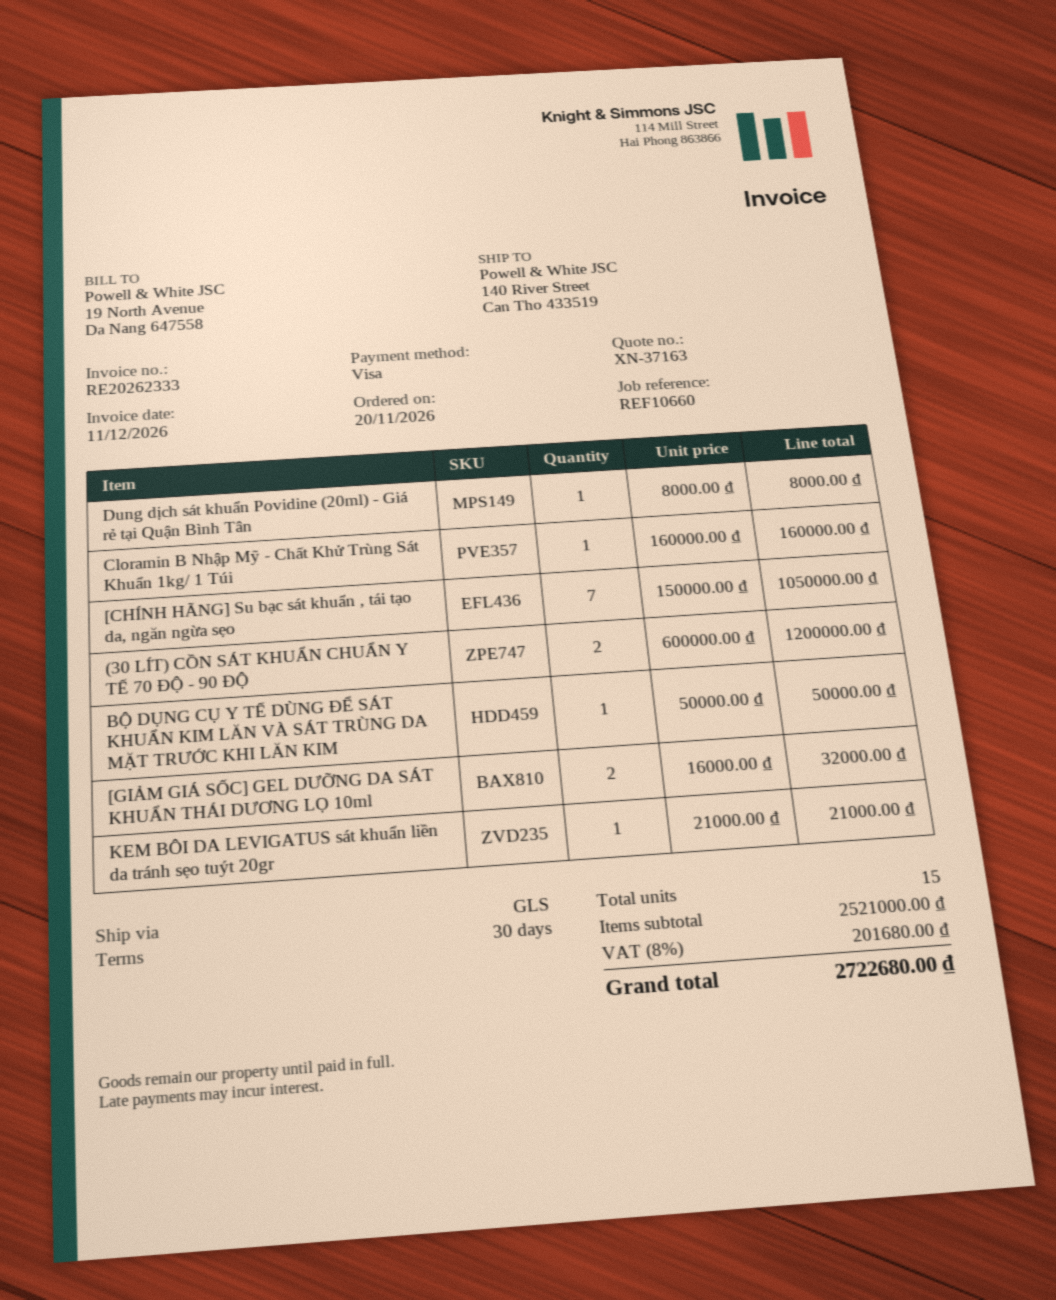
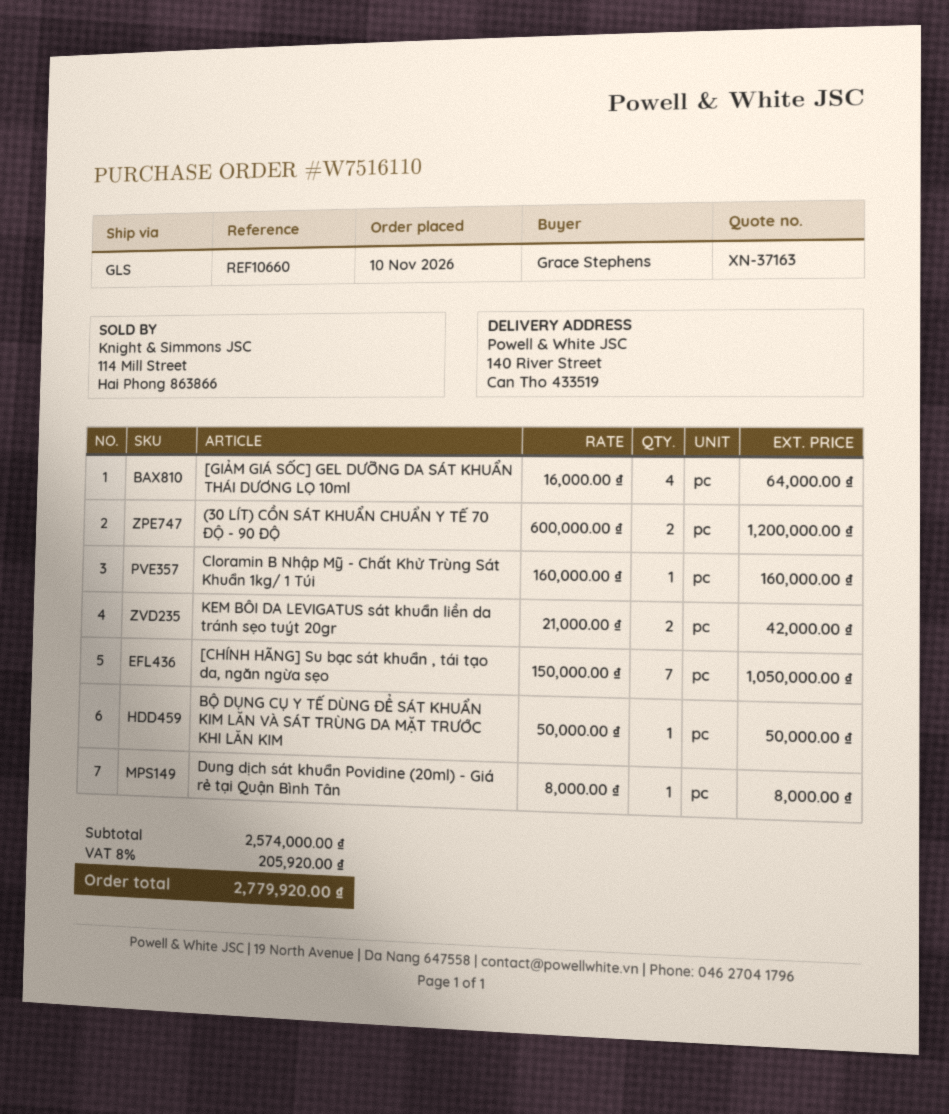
order date: 2026-11-20 -> 2026-11-10
[GIẢM GIÁ SỐC] GEL DƯỠNG DA SÁT KHUẨN THÁI DƯƠNG LỌ 10ml: 2 x 16000.00 = 32000.00 -> 4 x 16000.00 = 64000.00
KEM BÔI DA LEVIGATUS sát khuẩn liền da tránh sẹo tuýt 20gr: 1 x 21000.00 = 21000.00 -> 2 x 21000.00 = 42000.00
subtotal: 2521000.00 -> 2574000.00
tax: 8% = 201680.00 -> 8% = 205920.00
total: 2722680.00 -> 2779920.00

